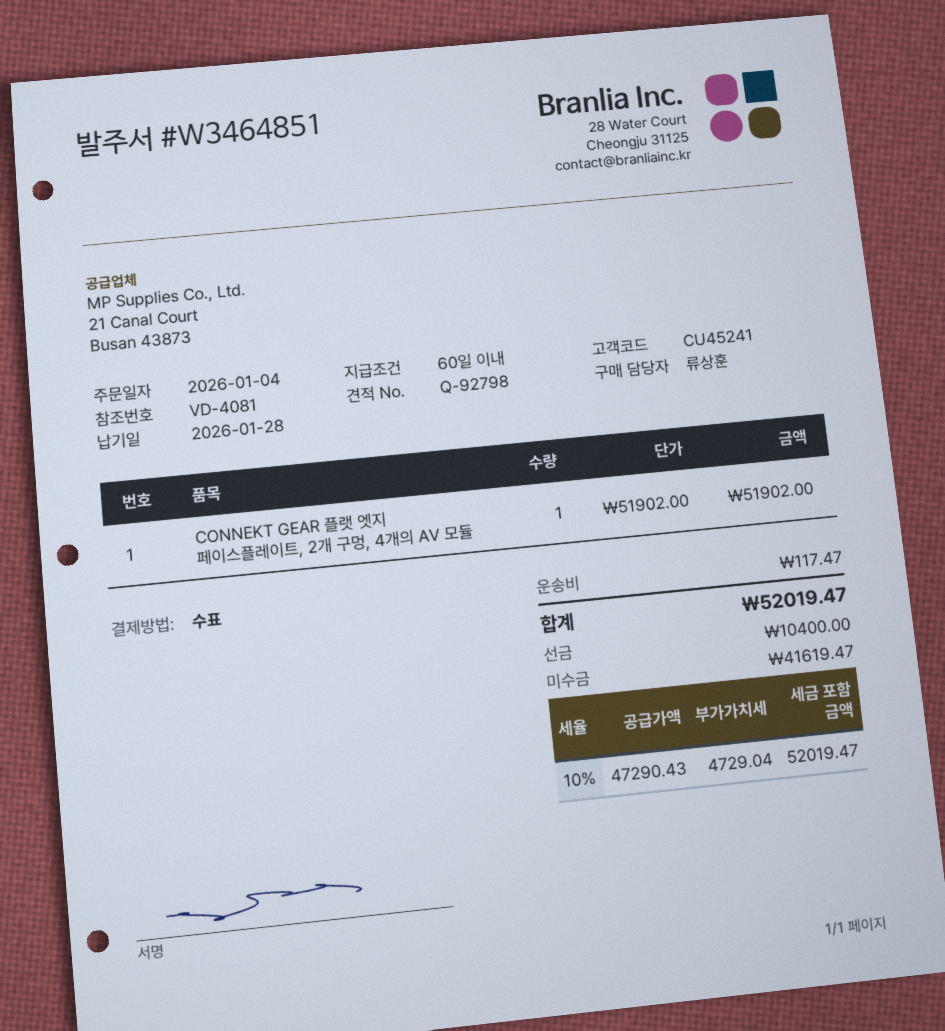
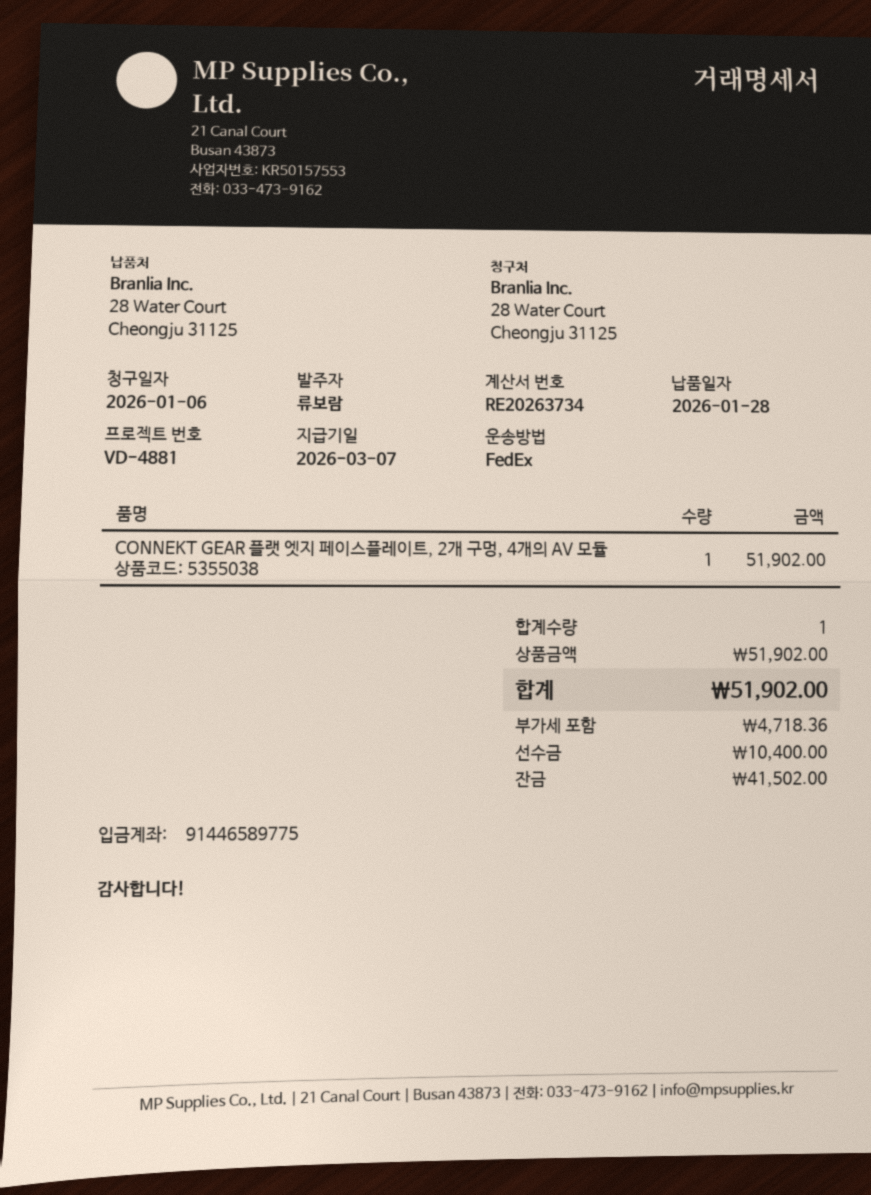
reference: VD-4081 -> VD-4881
ordered by: 류상훈 -> 류보람
shipping: 117.47 -> none
tax: 4729.04 -> 4718.36
total: 52019.47 -> 51902.00
balance: 41619.47 -> 41502.00

